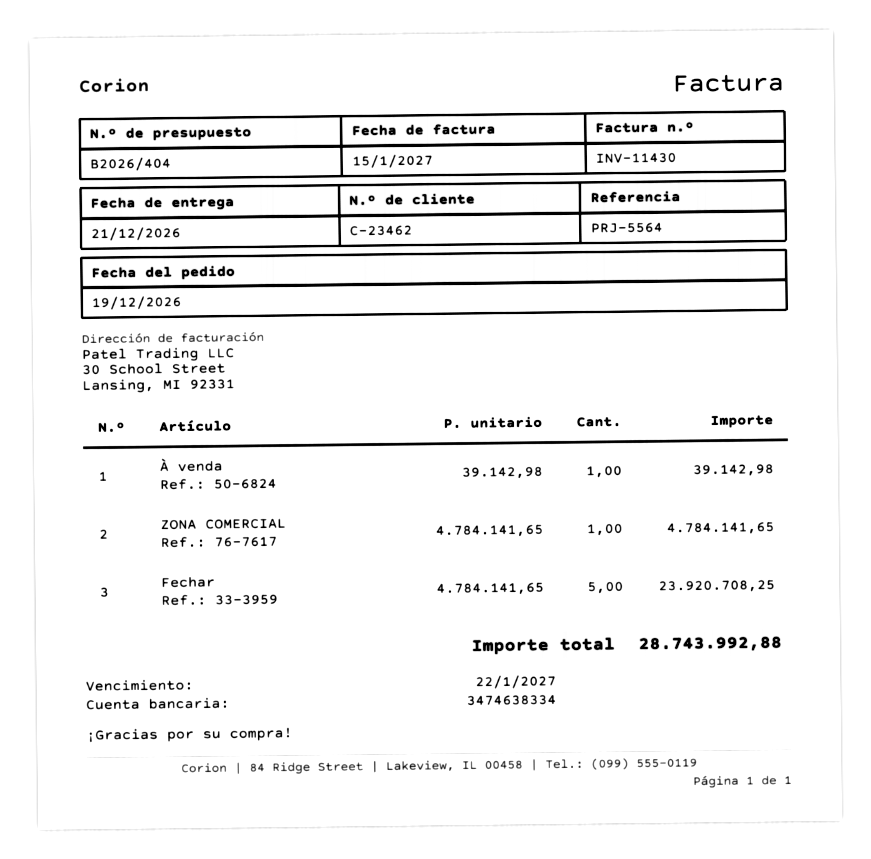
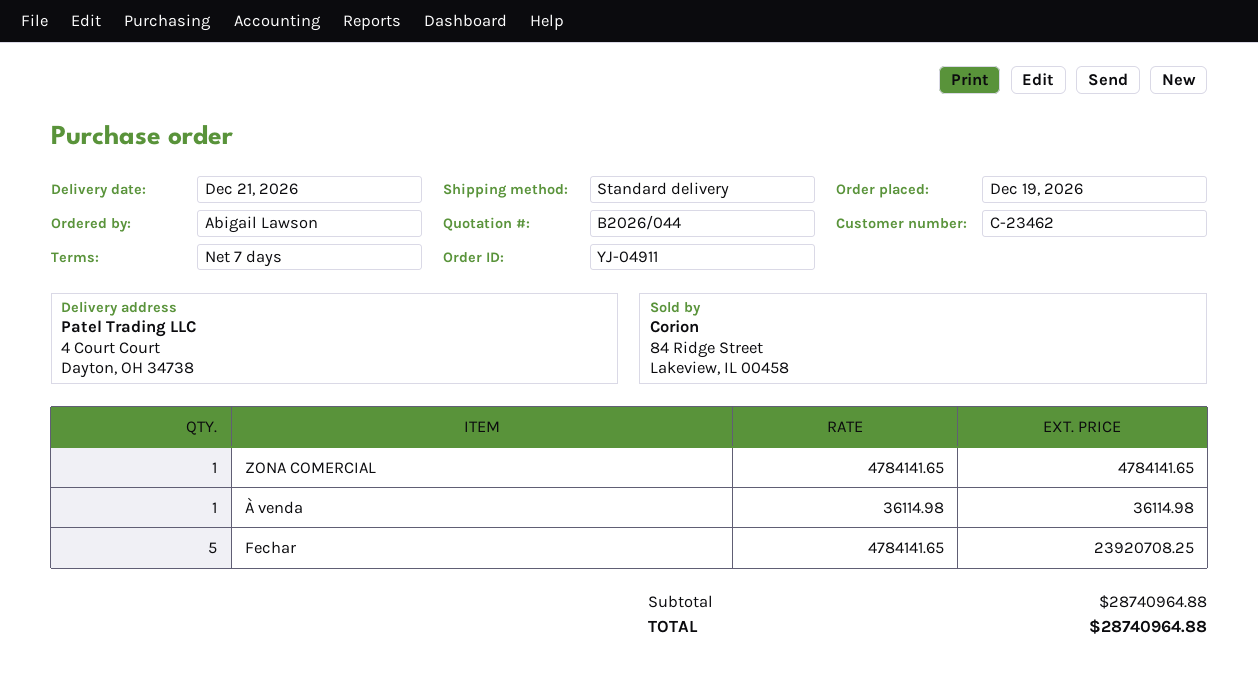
quote number: B2026/404 -> B2026/044
À venda: 1 x 39142.98 = 39142.98 -> 1 x 36114.98 = 36114.98
total: 28743992.88 -> 28740964.88

